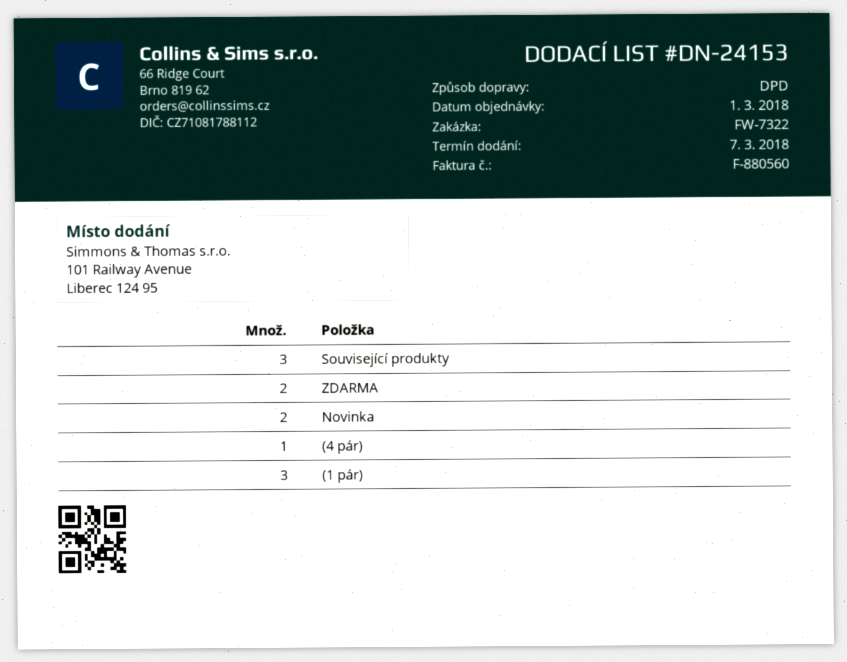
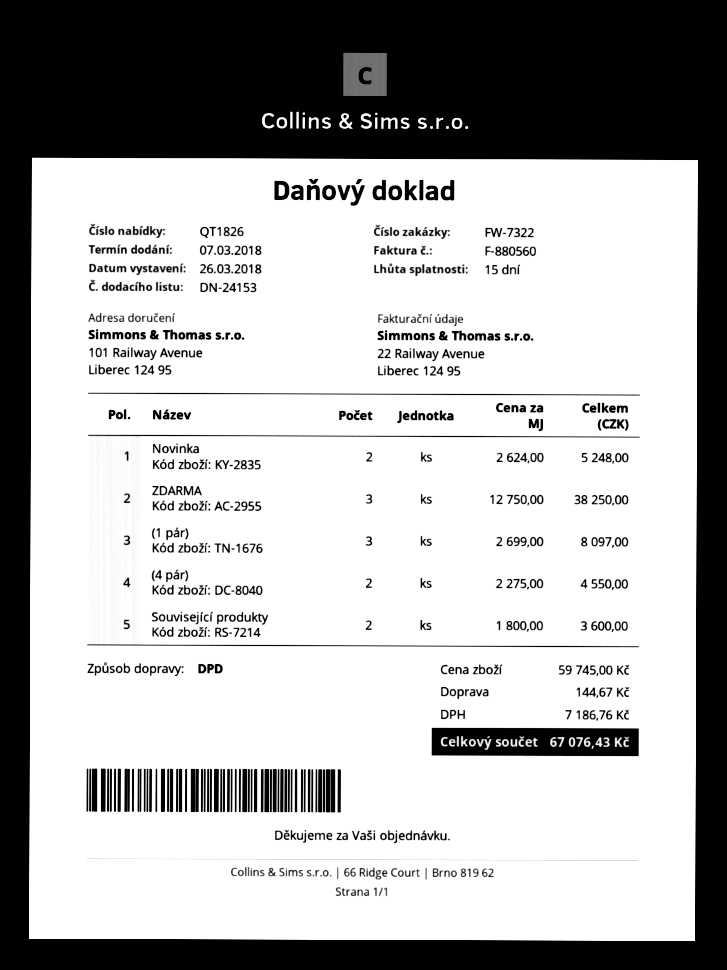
Související produkty: 3 -> 2
ZDARMA: 2 -> 3
(4 pár): 1 -> 2

